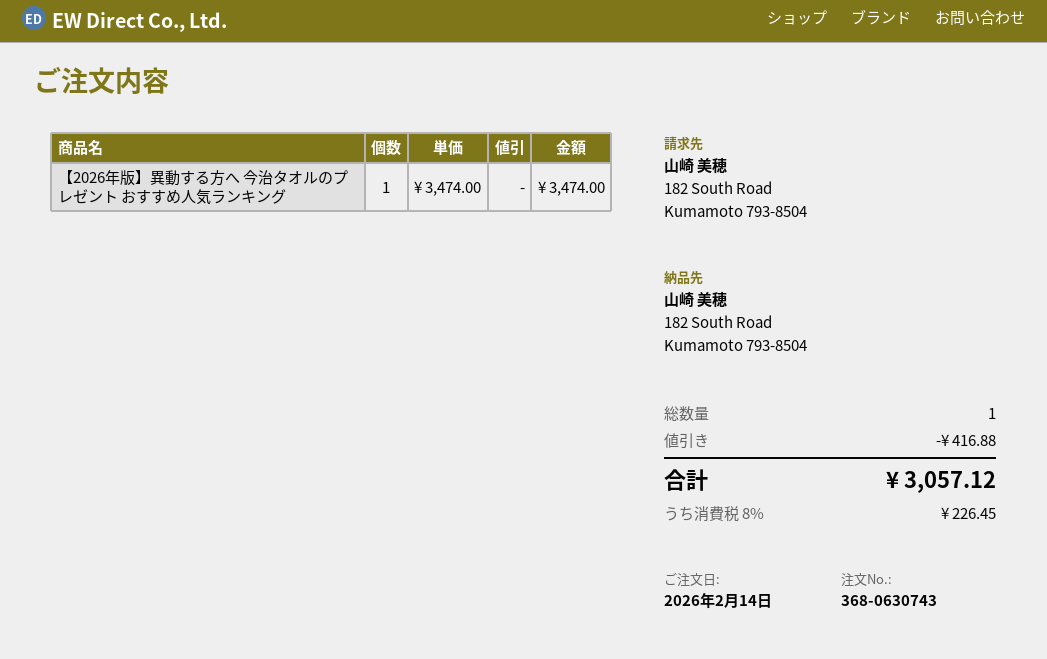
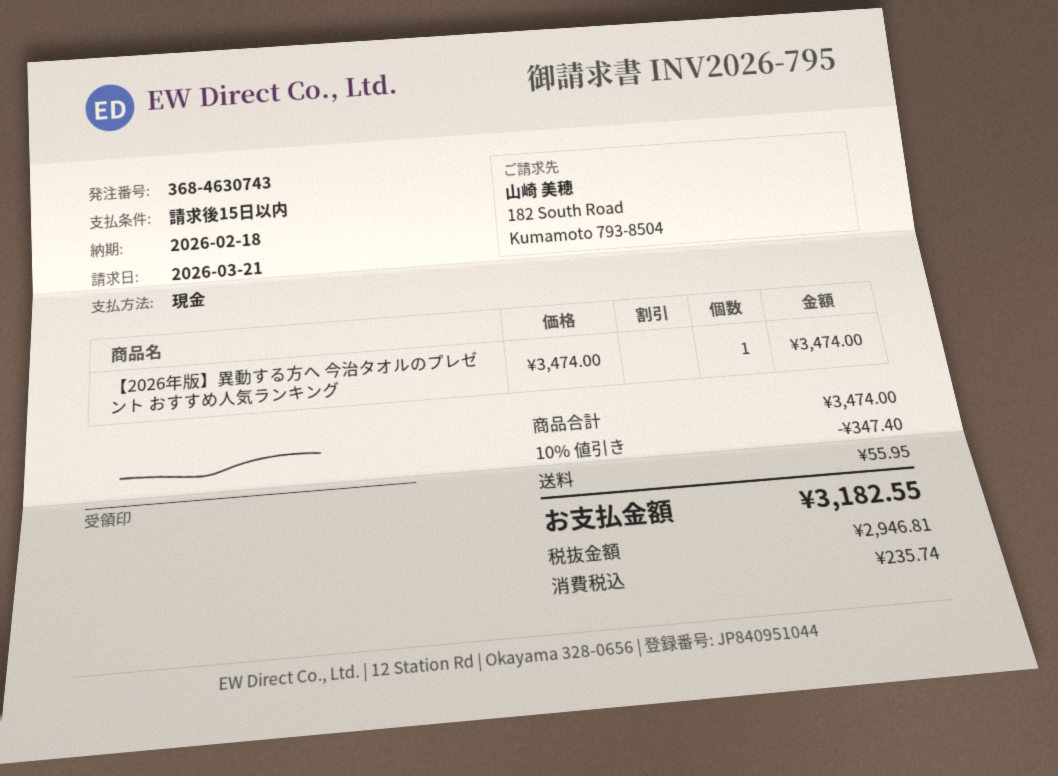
order number: 368-0630743 -> 368-4630743
discount: 416.88 -> 347.40
shipping: none -> 55.95
tax: 226.45 -> 235.74
total: 3057.12 -> 3182.55

